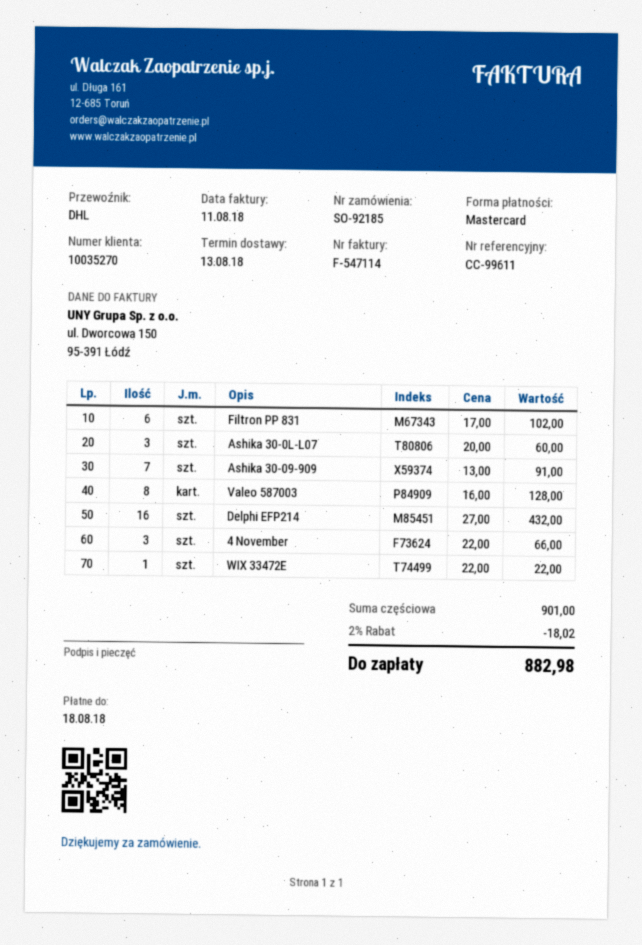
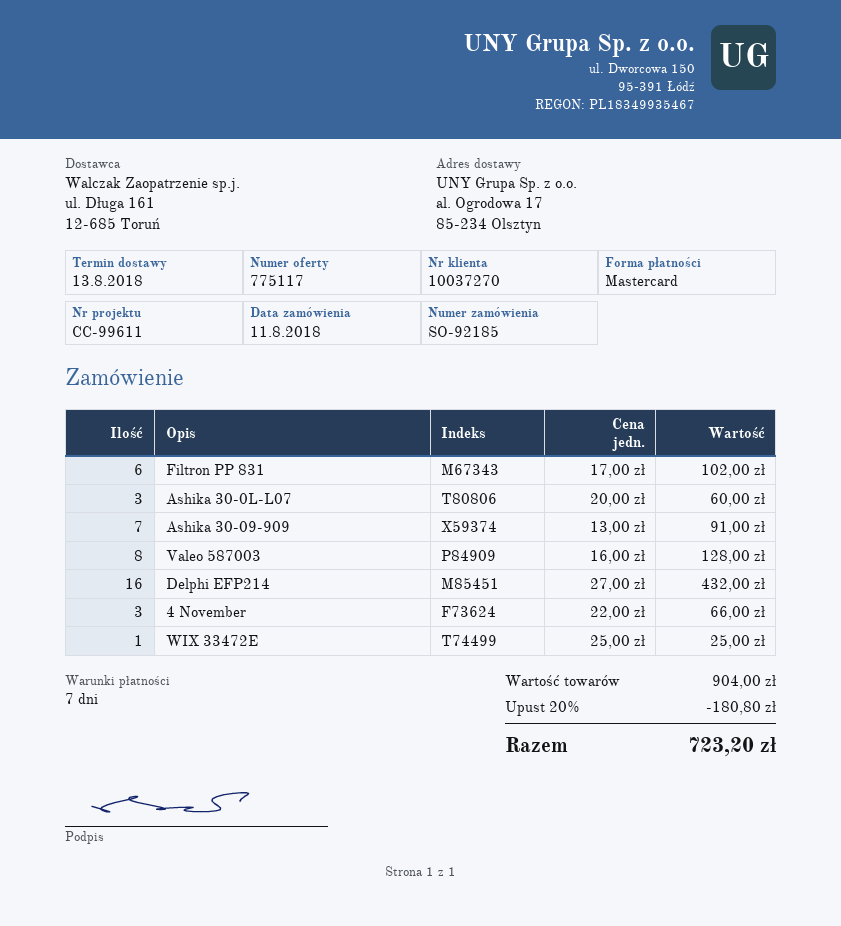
customer number: 10035270 -> 10037270
WIX 33472E: 1 x 22.00 = 22.00 -> 1 x 25.00 = 25.00
subtotal: 901.00 -> 904.00
discount: 2% = 18.02 -> 20% = 180.80
total: 882.98 -> 723.20

